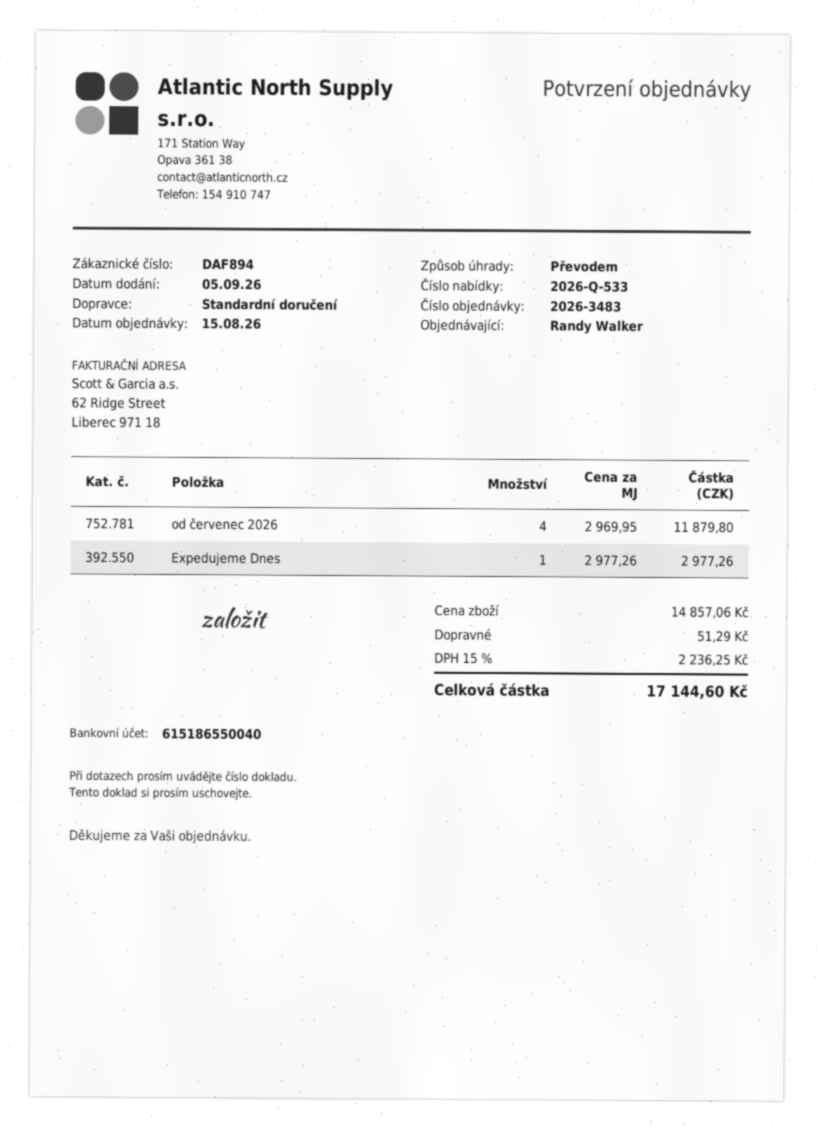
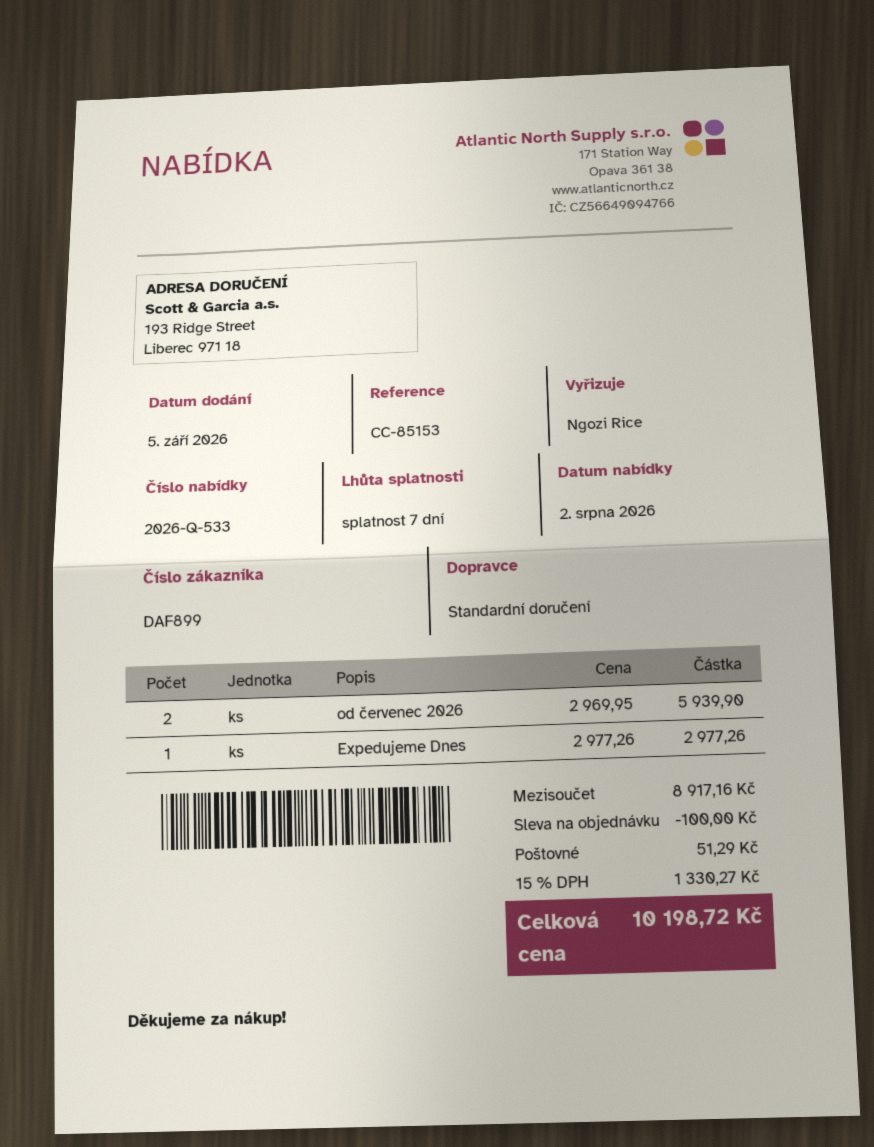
customer number: DAF894 -> DAF899
od červenec 2026: 4 x 2969.95 = 11879.80 -> 2 x 2969.95 = 5939.90
subtotal: 14857.06 -> 8917.16
discount: none -> 100.00
tax: 15% = 2236.25 -> 15% = 1330.27
total: 17144.60 -> 10198.72

